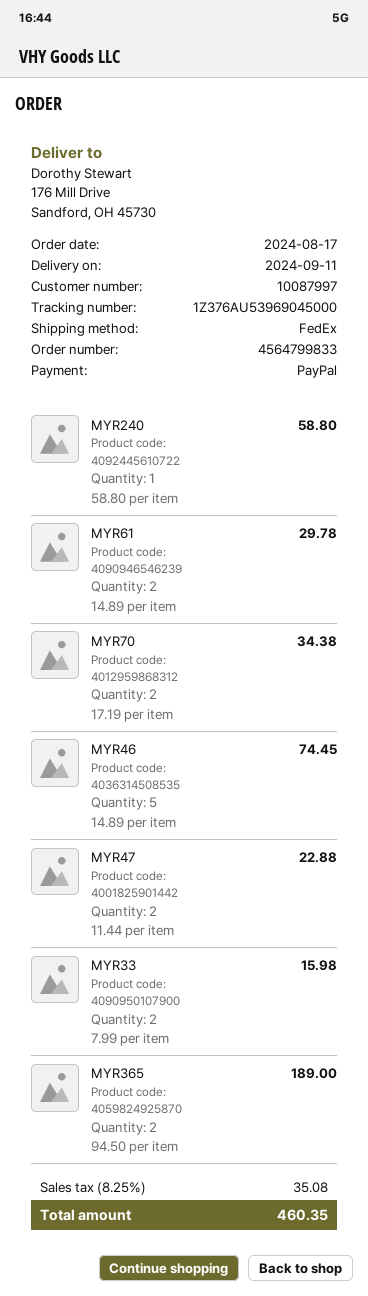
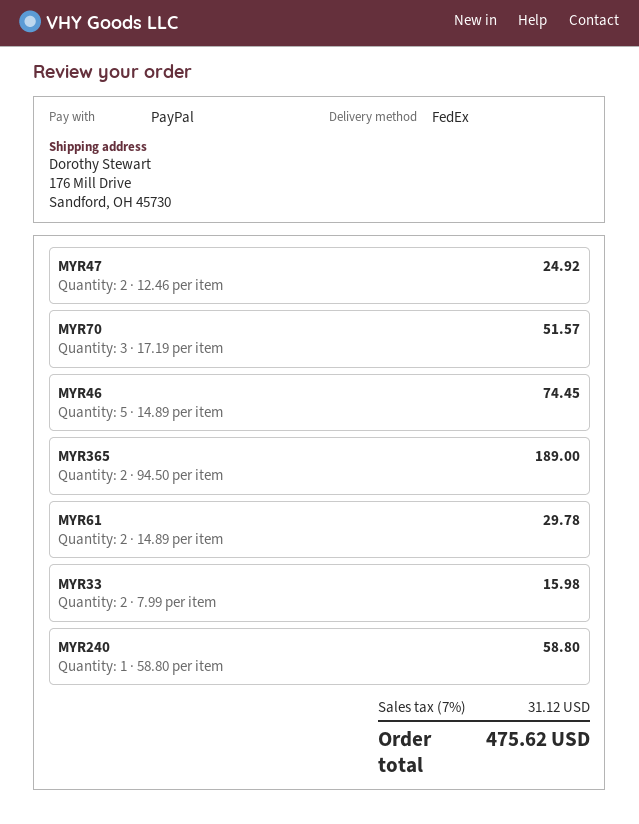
MYR70: 2 x 17.19 = 34.38 -> 3 x 17.19 = 51.57
MYR47: 2 x 11.44 = 22.88 -> 2 x 12.46 = 24.92
tax: 8.25% = 35.08 -> 7% = 31.12
total: 460.35 -> 475.62

